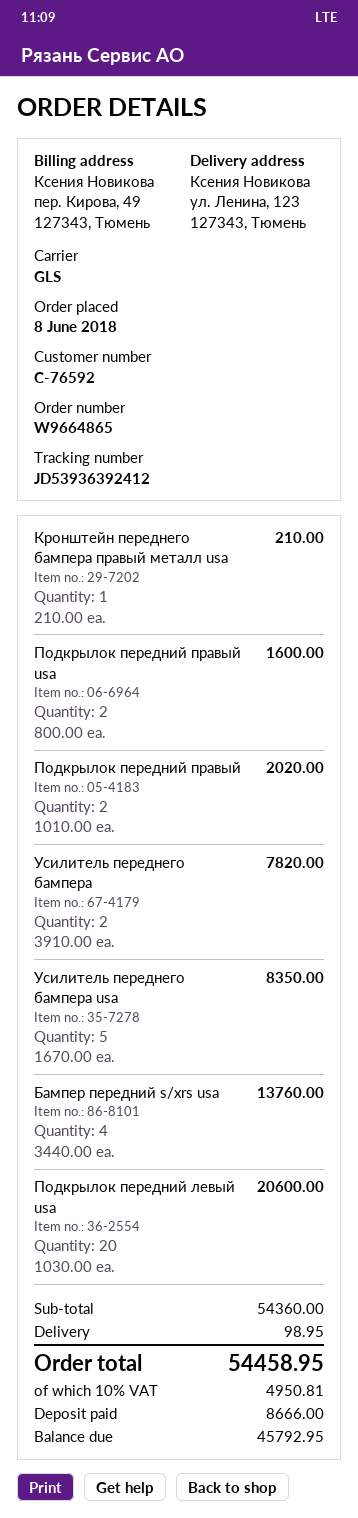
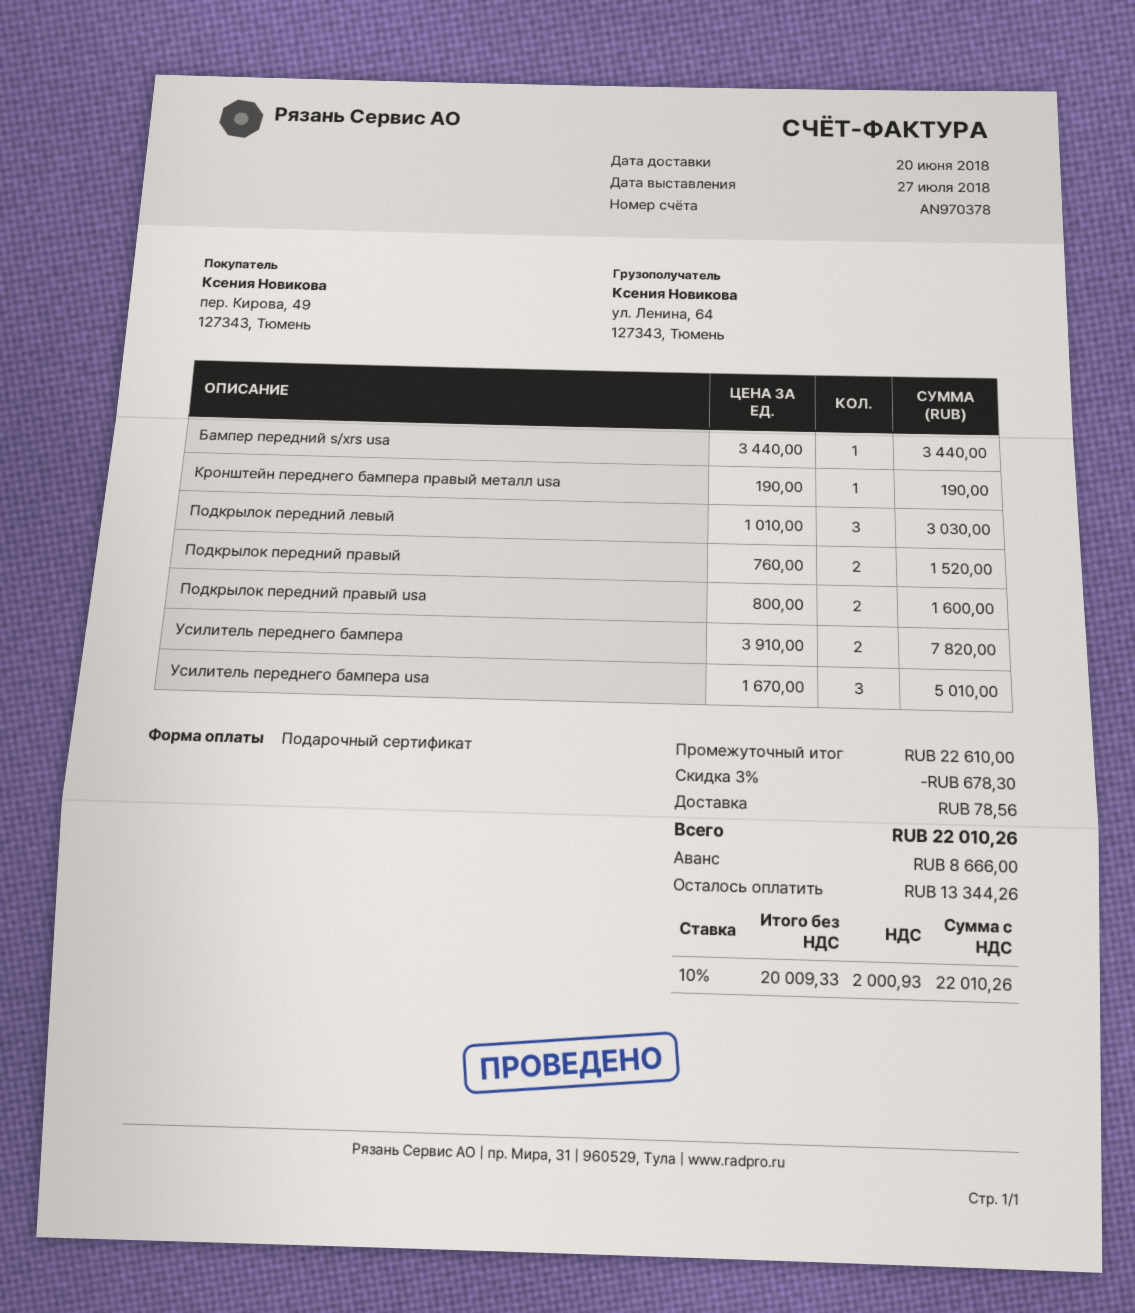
ship to: ул. Ленина, 123, 127343, Тюмень -> ул. Ленина, 64, 127343, Тюмень
Кронштейн переднего бампера правый металл usa: 1 x 210.00 = 210.00 -> 1 x 190.00 = 190.00
Подкрылок передний правый: 2 x 1010.00 = 2020.00 -> 2 x 760.00 = 1520.00
Усилитель переднего бампера usa: 5 x 1670.00 = 8350.00 -> 3 x 1670.00 = 5010.00
Бампер передний s/xrs usa: 4 x 3440.00 = 13760.00 -> 1 x 3440.00 = 3440.00
Подкрылок передний левый usa: 20 x 1030.00 = 20600.00 -> none
Подкрылок передний левый: none -> 3 x 1010.00 = 3030.00
subtotal: 54360.00 -> 22610.00
discount: none -> 3% = 678.30
shipping: 98.95 -> 78.56
tax: 10% = 4950.81 -> 10% = 2000.93
total: 54458.95 -> 22010.26
balance: 45792.95 -> 13344.26

